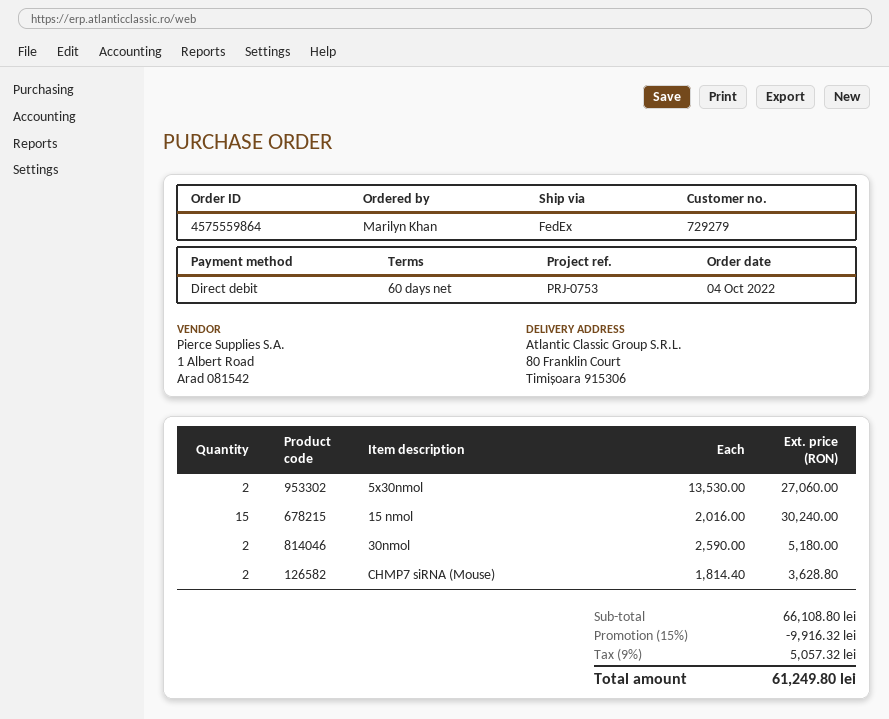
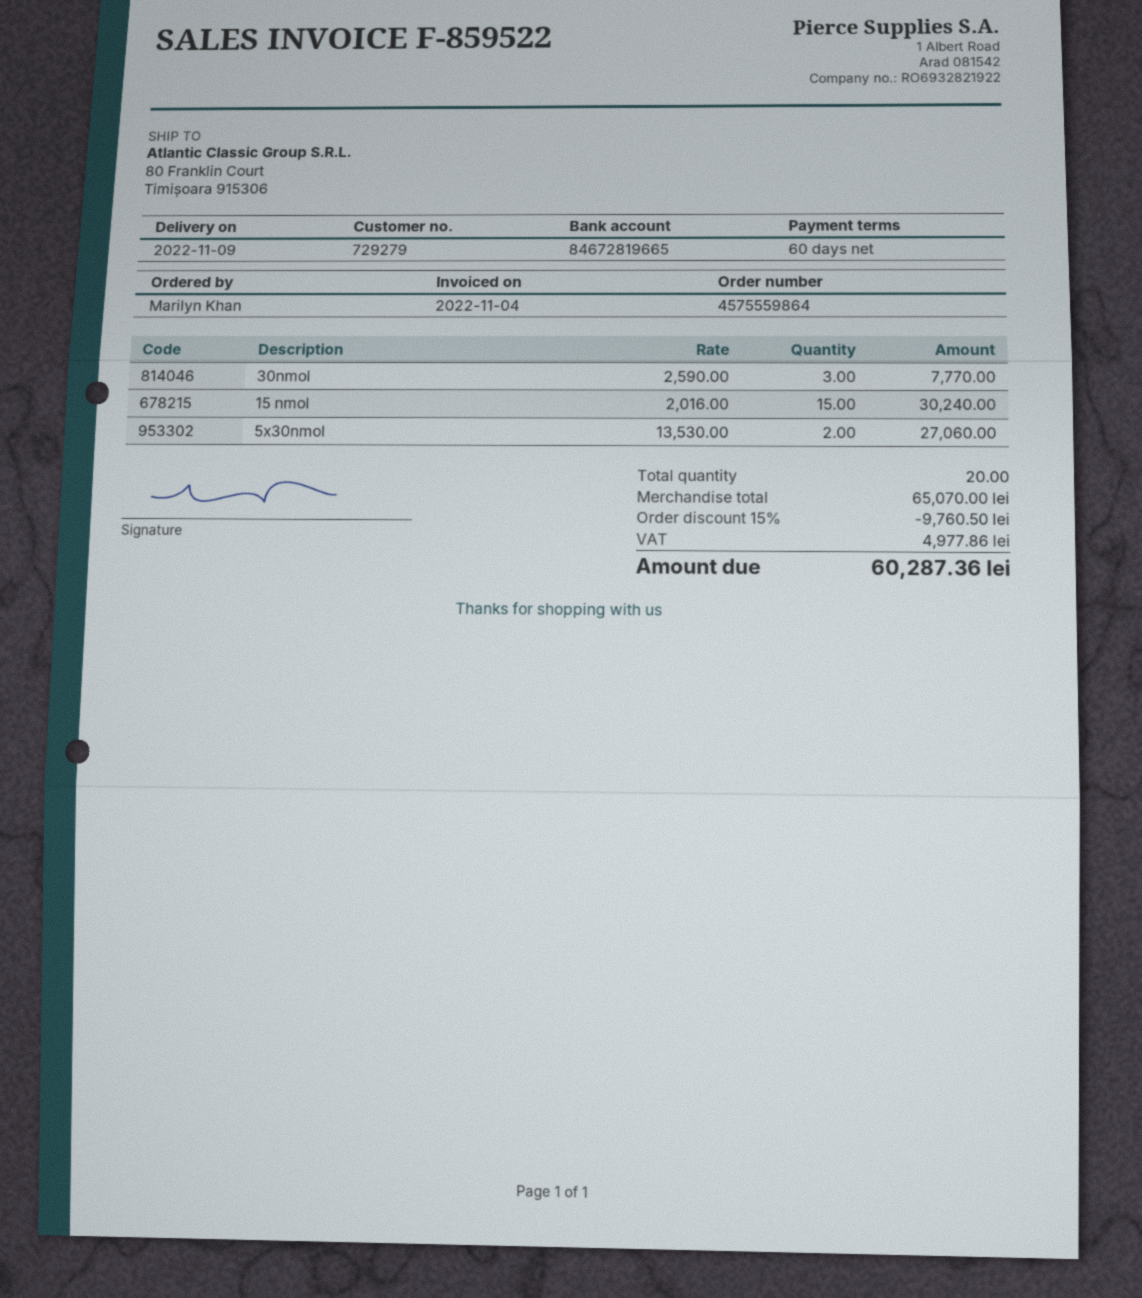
30nmol: 2 x 2590.00 = 5180.00 -> 3 x 2590.00 = 7770.00
CHMP7 siRNA (Mouse): 2 x 1814.40 = 3628.80 -> none
subtotal: 66108.80 -> 65070.00
discount: 15% = 9916.32 -> 15% = 9760.50
tax: 5057.32 -> 4977.86
total: 61249.80 -> 60287.36

